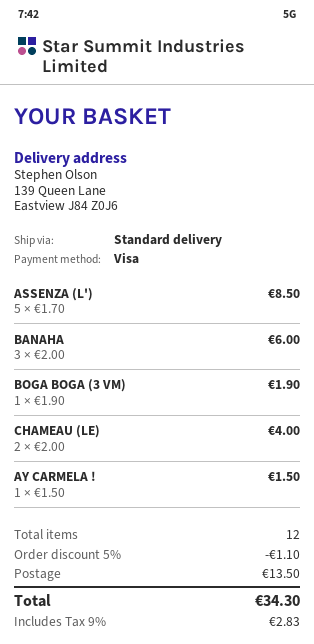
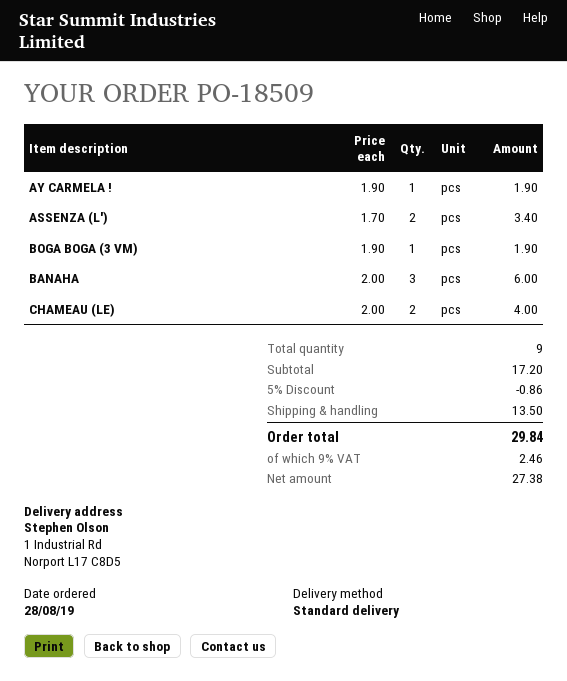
ship to: 139 Queen Lane, Eastview J84 Z0J6 -> 1 Industrial Rd, Norport L17 C8D5
ASSENZA (L'): 5 x 1.70 = 8.50 -> 2 x 1.70 = 3.40
AY CARMELA !: 1 x 1.50 = 1.50 -> 1 x 1.90 = 1.90
total quantity: 12 -> 9
discount: 5% = 1.10 -> 5% = 0.86
tax: 9% = 2.83 -> 9% = 2.46
total: 34.30 -> 29.84

